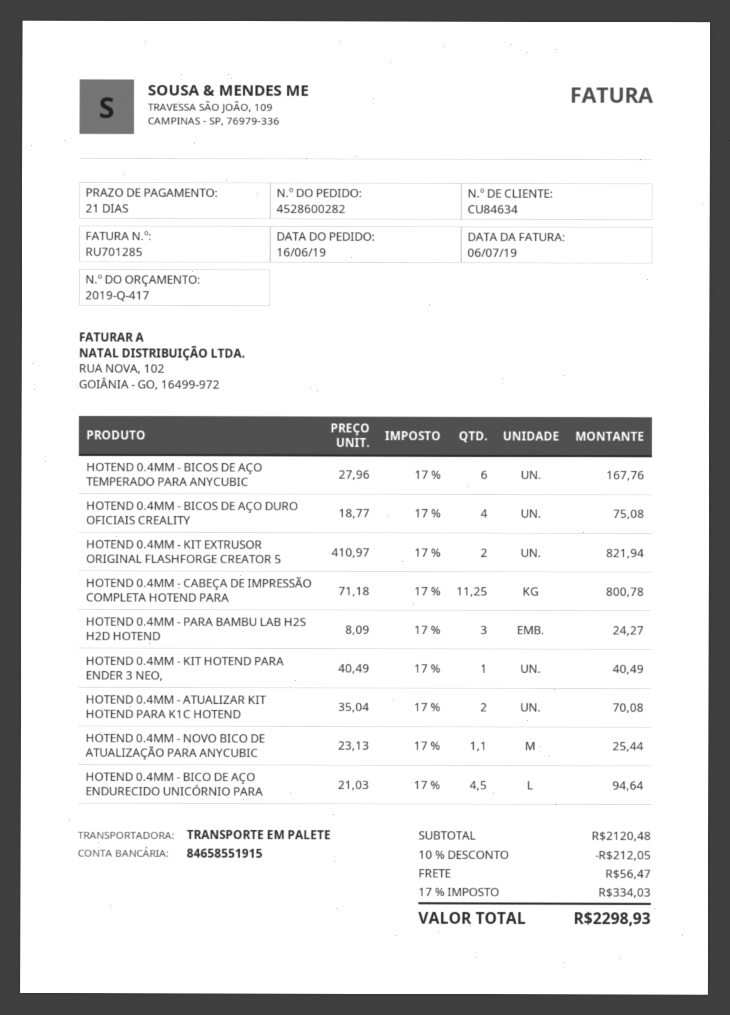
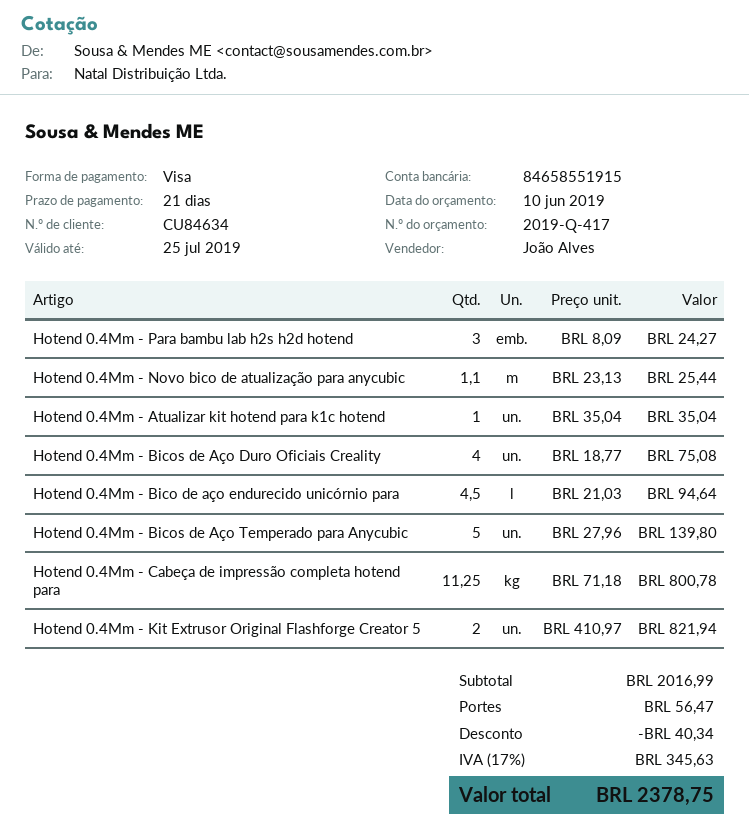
HOTEND 0.4MM - BICOS DE AÇO TEMPERADO PARA ANYCUBIC: 6 x 27.96 = 167.76 -> 5 x 27.96 = 139.80
HOTEND 0.4MM - KIT HOTEND PARA ENDER 3 NEO,: 1 x 40.49 = 40.49 -> none
HOTEND 0.4MM - ATUALIZAR KIT HOTEND PARA K1C HOTEND: 2 x 35.04 = 70.08 -> 1 x 35.04 = 35.04
subtotal: 2120.48 -> 2016.99
discount: 212.05 -> 40.34
tax: 17% = 334.03 -> 17% = 345.63
total: 2298.93 -> 2378.75

